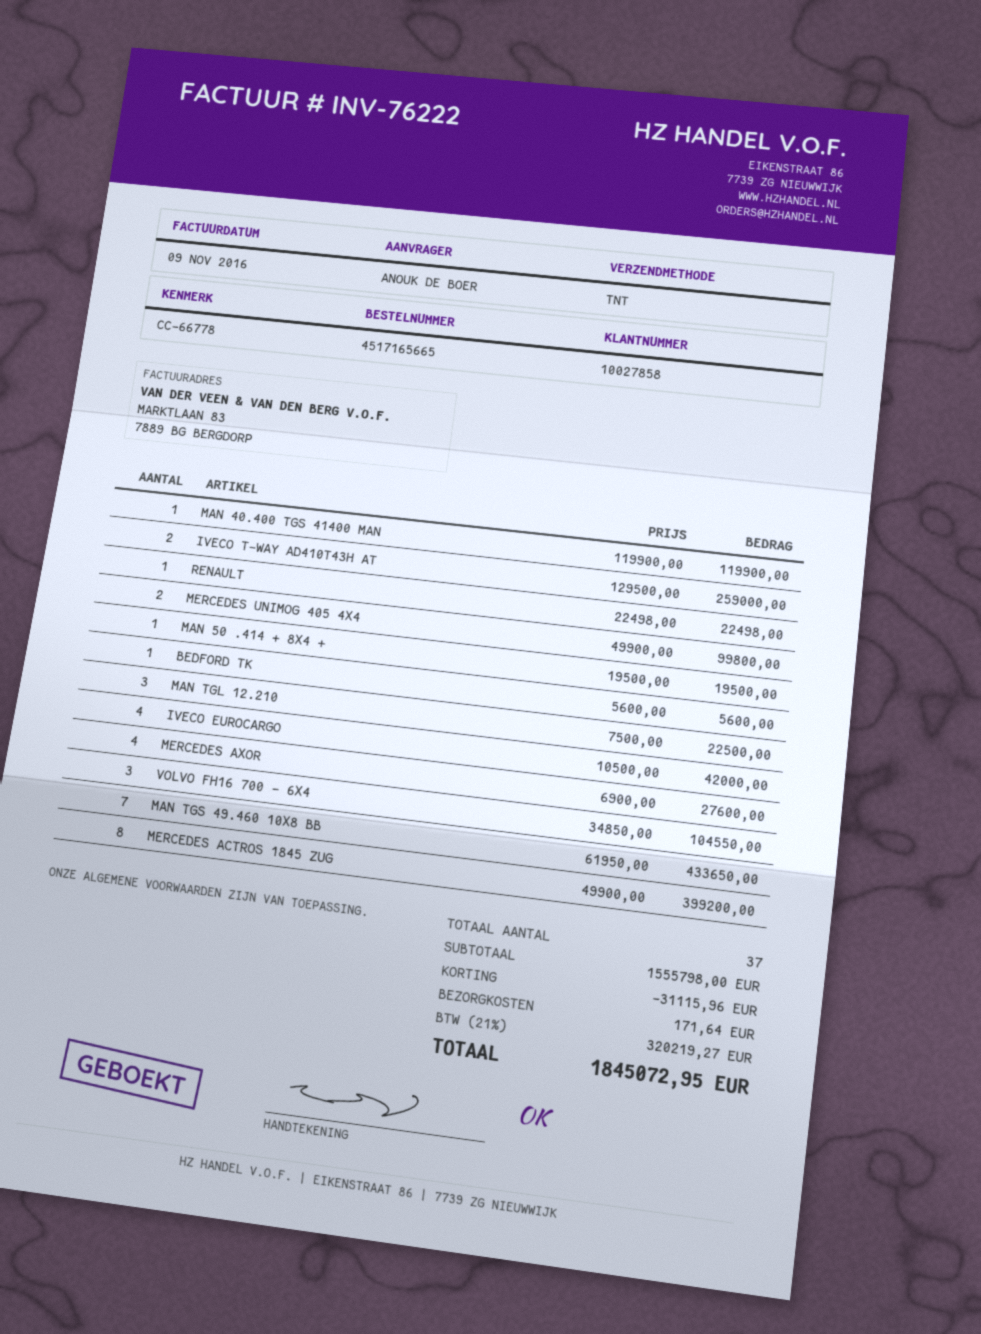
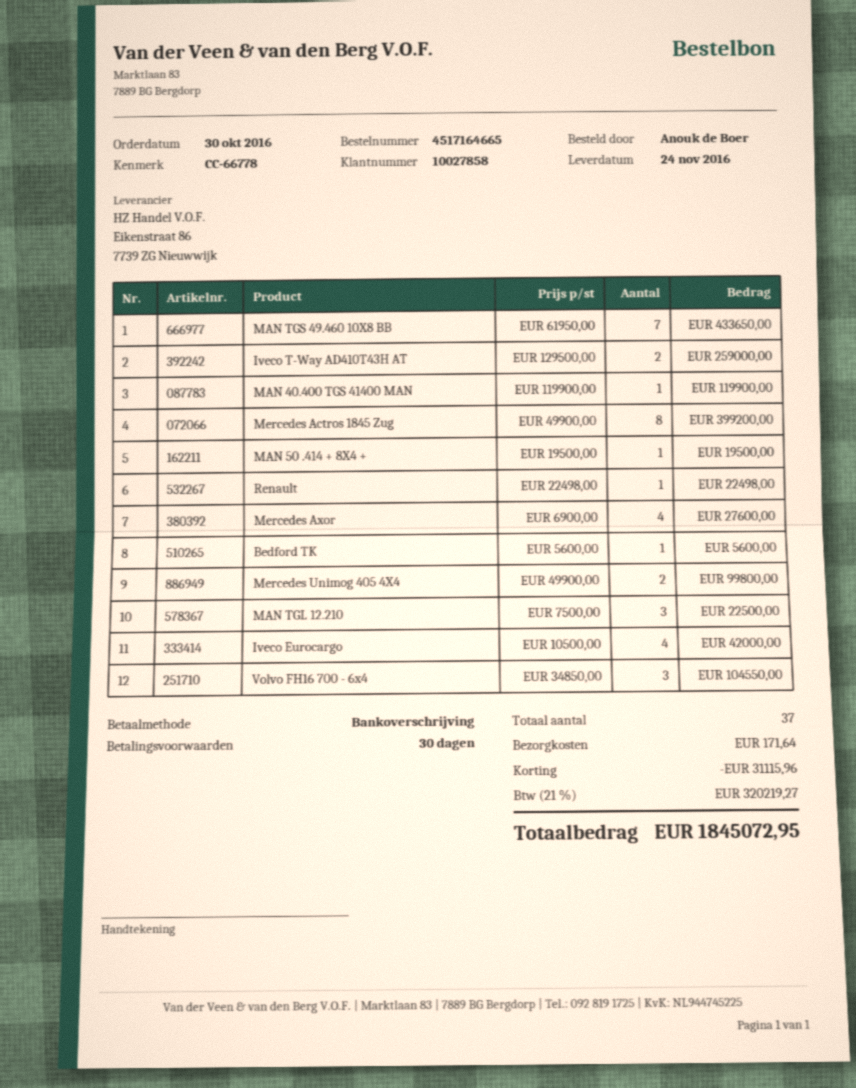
order number: 4517165665 -> 4517164665

